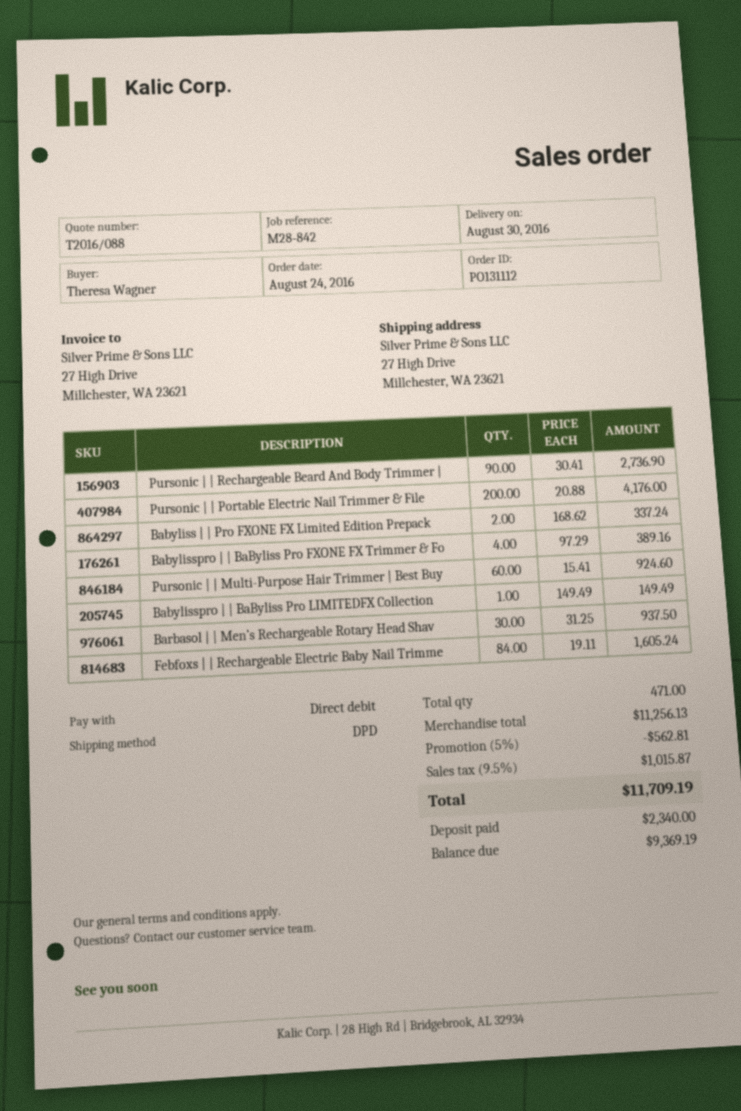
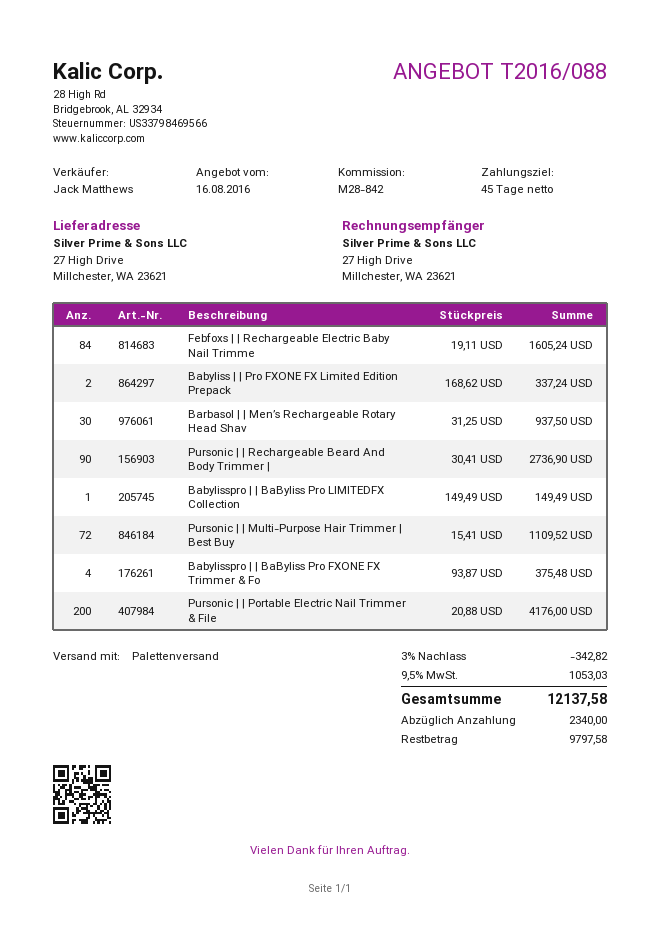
shipping method: DPD -> pallet freight
Babylisspro | | BaByliss Pro FXONE FX Trimmer & Fo: 4 x 97.29 = 389.16 -> 4 x 93.87 = 375.48
Pursonic | | Multi-Purpose Hair Trimmer | Best Buy: 60 x 15.41 = 924.60 -> 72 x 15.41 = 1109.52
discount: 5% = 562.81 -> 3% = 342.82
tax: 9.5% = 1015.87 -> 9.5% = 1053.03
total: 11709.19 -> 12137.58
balance: 9369.19 -> 9797.58

